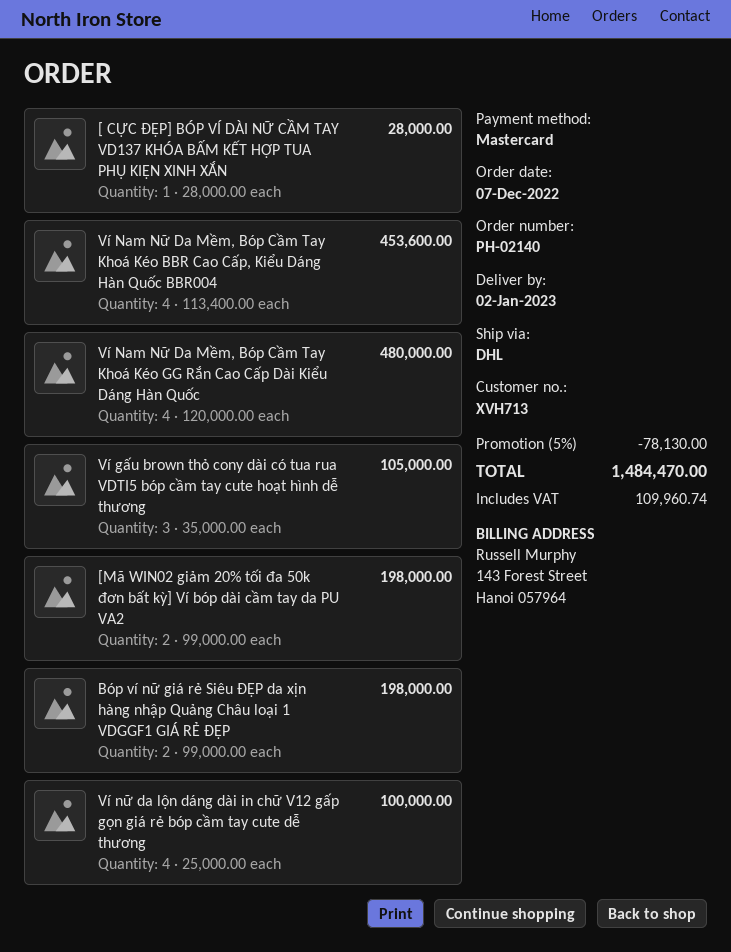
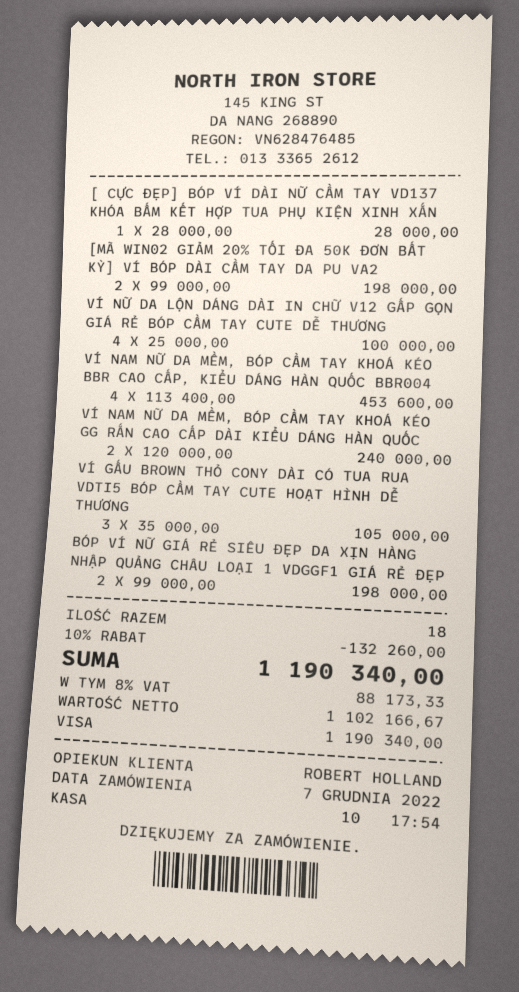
payment method: Mastercard -> Visa
Ví Nam Nữ Da Mềm, Bóp Cầm Tay Khoá Kéo GG Rắn Cao Cấp Dài Kiểu Dáng Hàn Quốc: 4 x 120000.00 = 480000.00 -> 2 x 120000.00 = 240000.00
discount: 5% = 78130.00 -> 10% = 132260.00
tax: 109960.74 -> 88173.33
total: 1484470.00 -> 1190340.00

